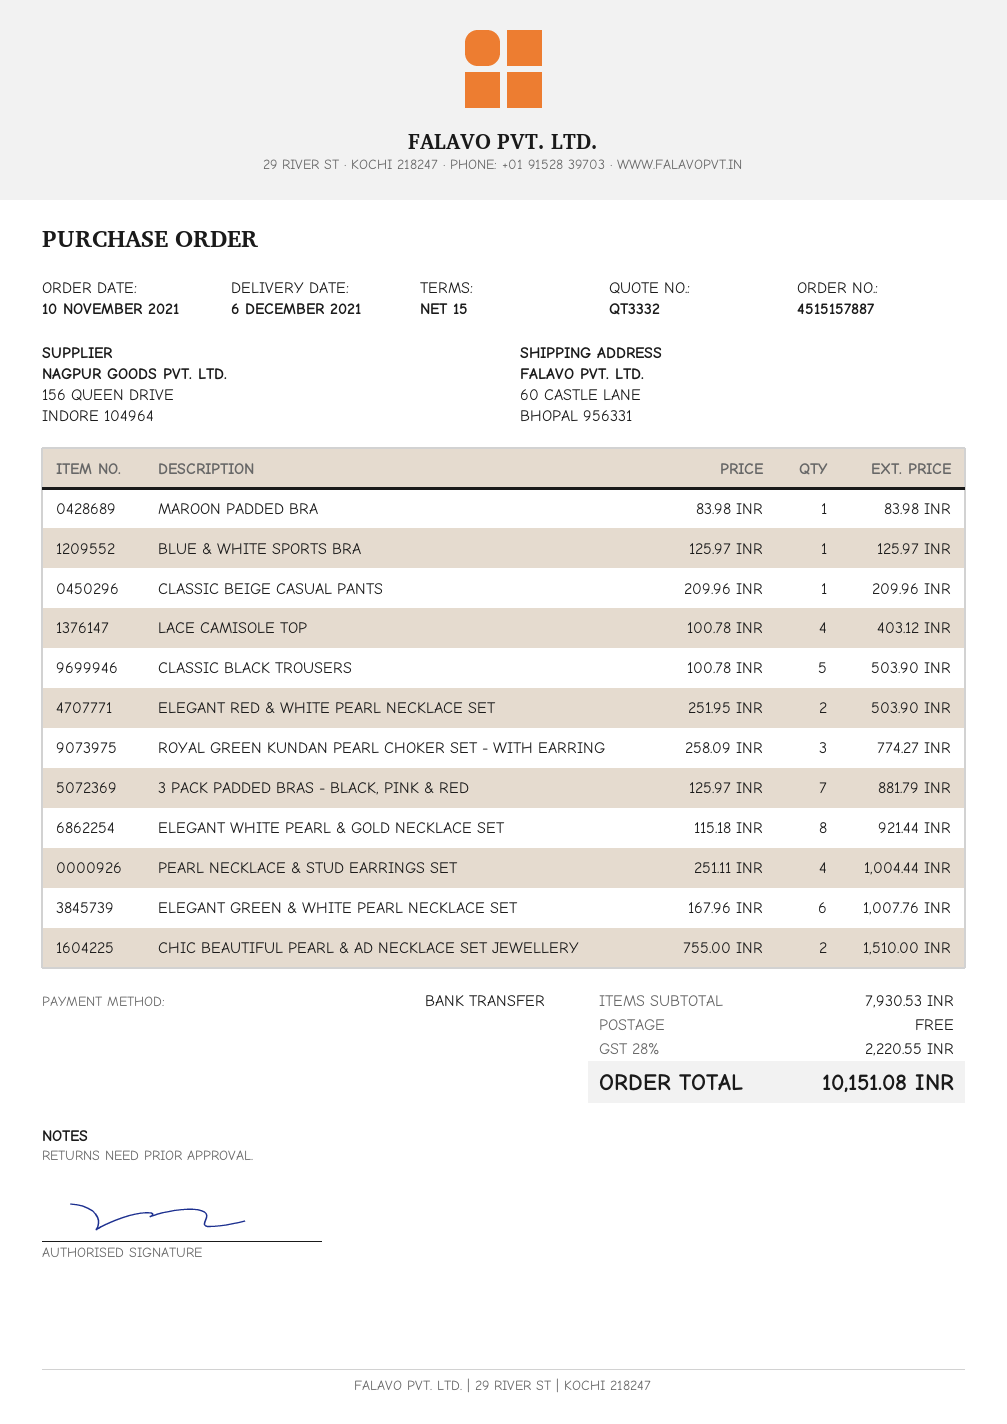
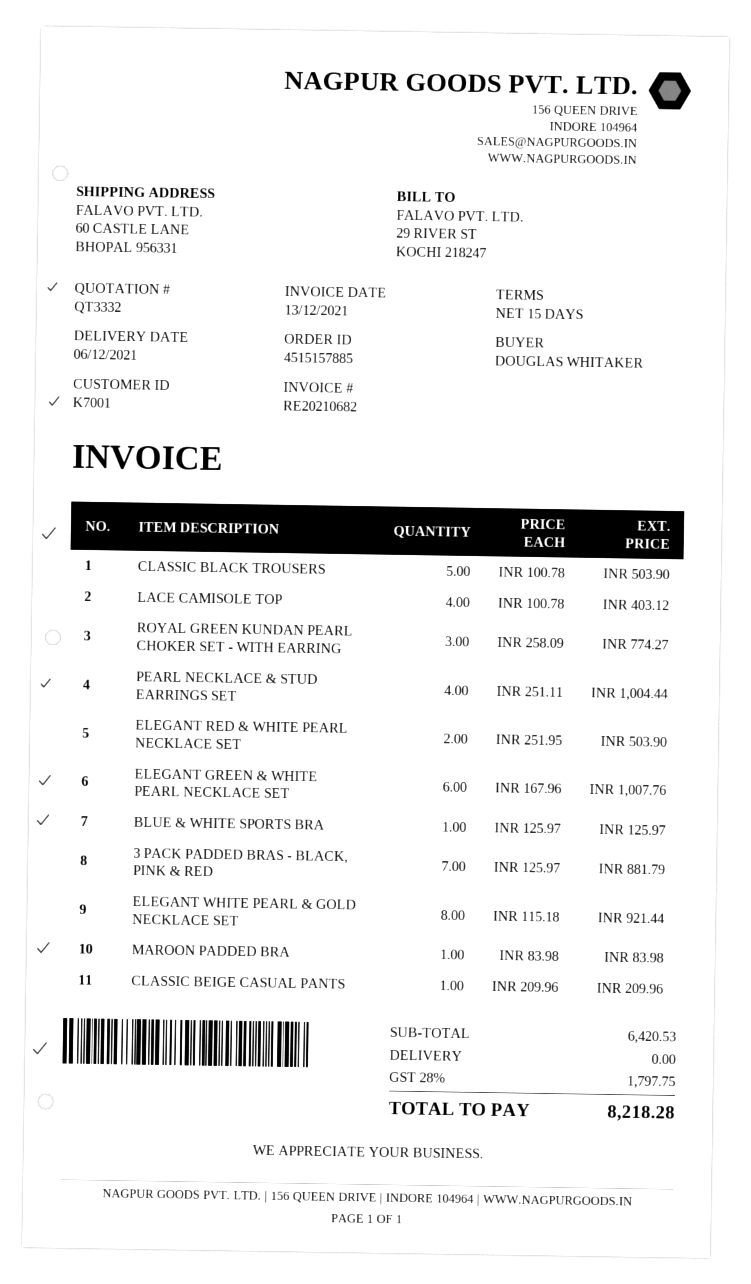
order number: 4515157887 -> 4515157885
CHIC BEAUTIFUL PEARL & AD NECKLACE SET JEWELLERY: 2 x 755.00 = 1510.00 -> none
subtotal: 7930.53 -> 6420.53
tax: 28% = 2220.55 -> 28% = 1797.75
total: 10151.08 -> 8218.28

